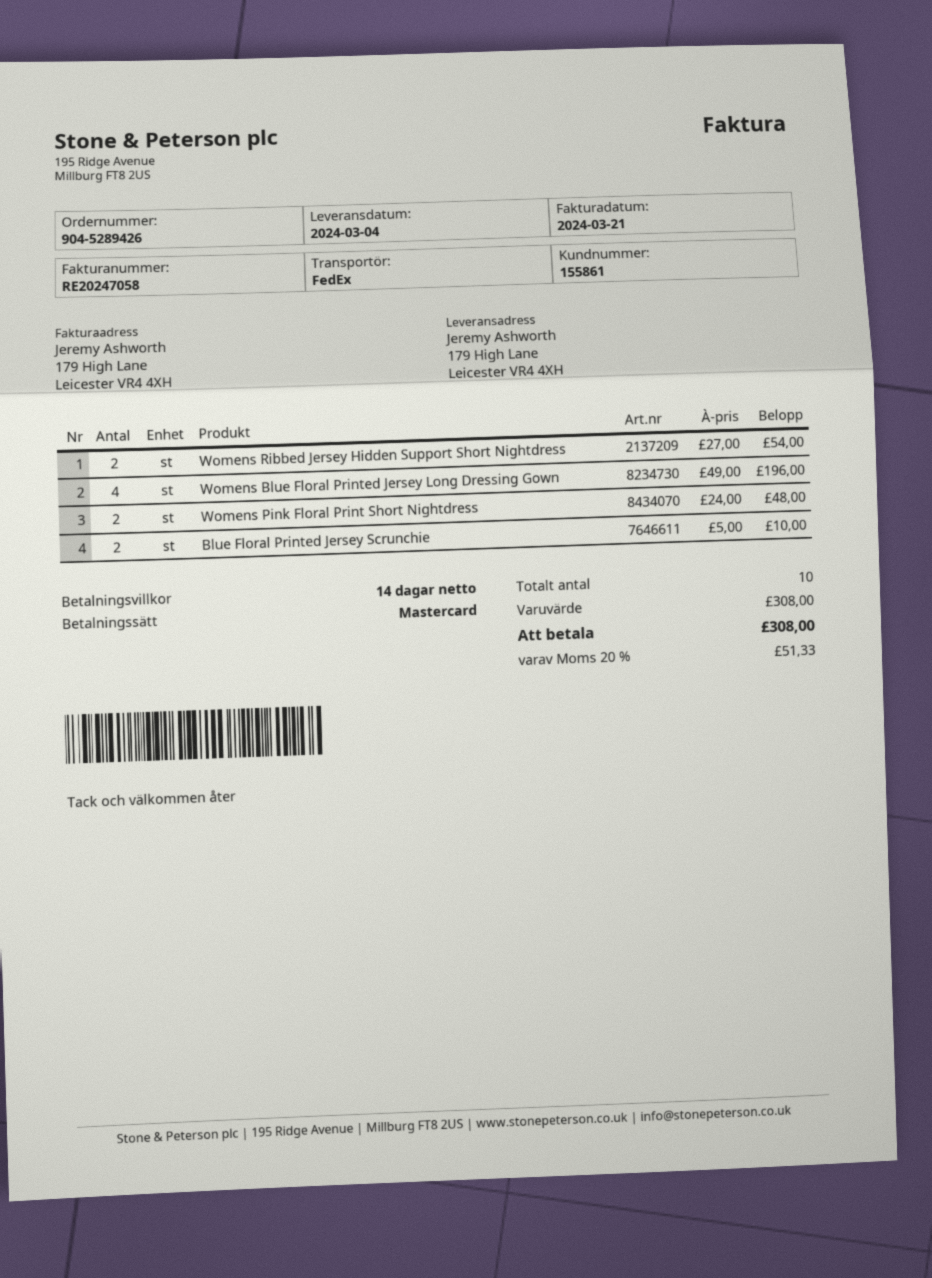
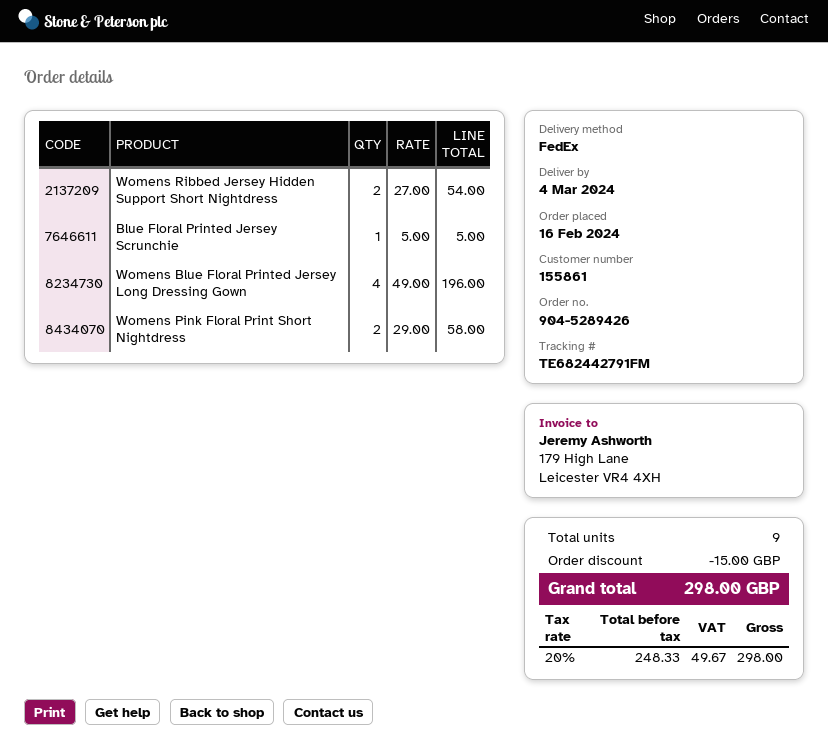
Womens Pink Floral Print Short Nightdress: 2 x 24.00 = 48.00 -> 2 x 29.00 = 58.00
Blue Floral Printed Jersey Scrunchie: 2 x 5.00 = 10.00 -> 1 x 5.00 = 5.00
total quantity: 10 -> 9
discount: none -> 15.00
tax: 20% = 51.33 -> 20% = 49.67
total: 308.00 -> 298.00

